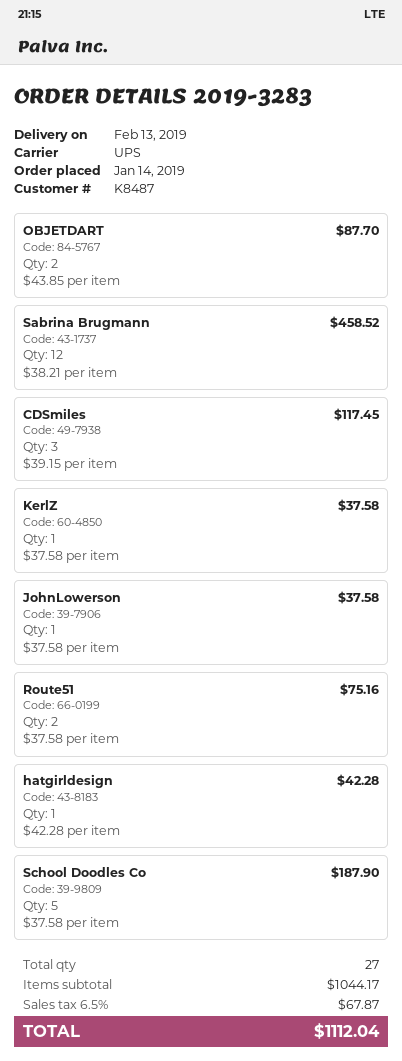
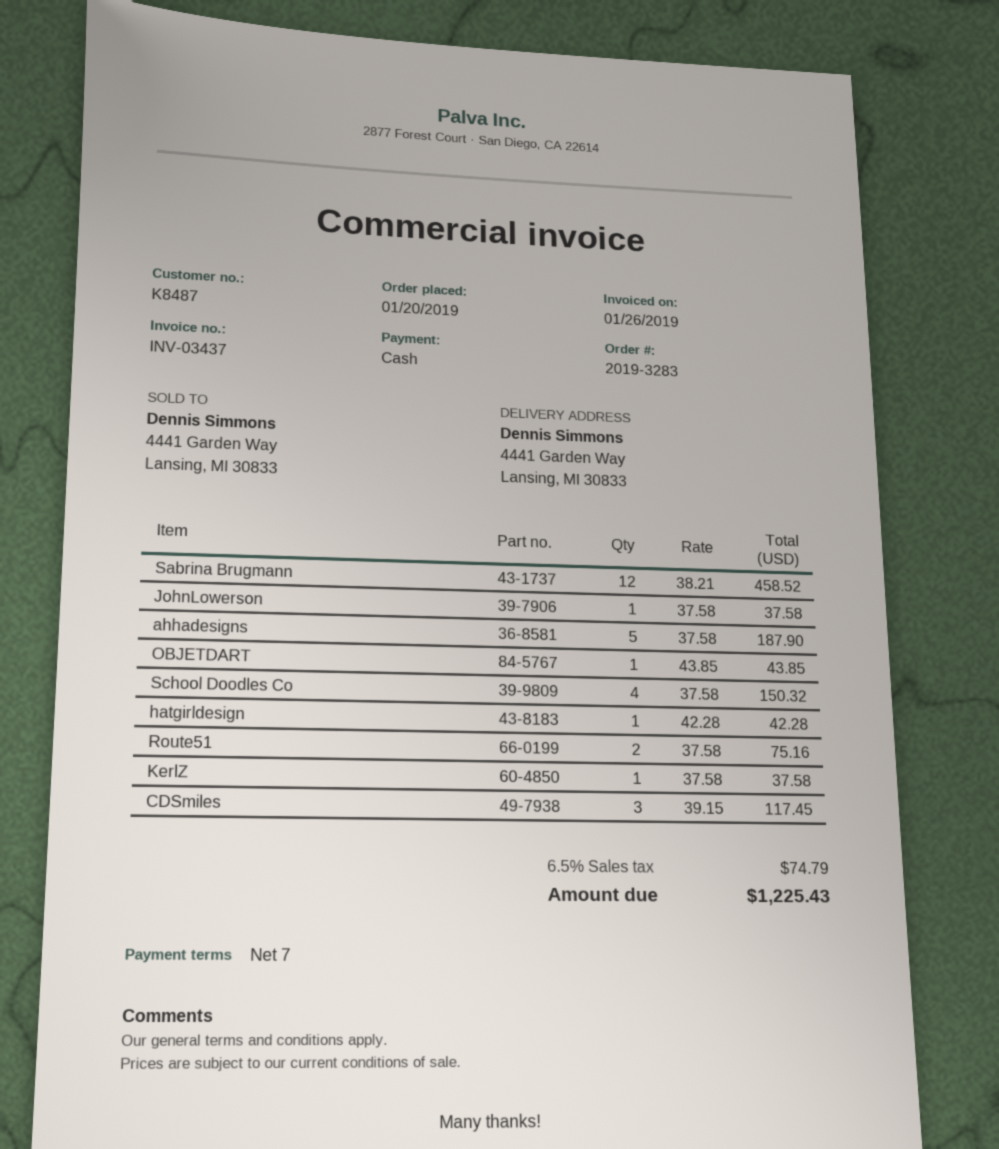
order date: 2019-01-14 -> 2019-01-20
OBJETDART: 2 x 43.85 = 87.70 -> 1 x 43.85 = 43.85
School Doodles Co: 5 x 37.58 = 187.90 -> 4 x 37.58 = 150.32
ahhadesigns: none -> 5 x 37.58 = 187.90
tax: 6.5% = 67.87 -> 6.5% = 74.79
total: 1112.04 -> 1225.43

